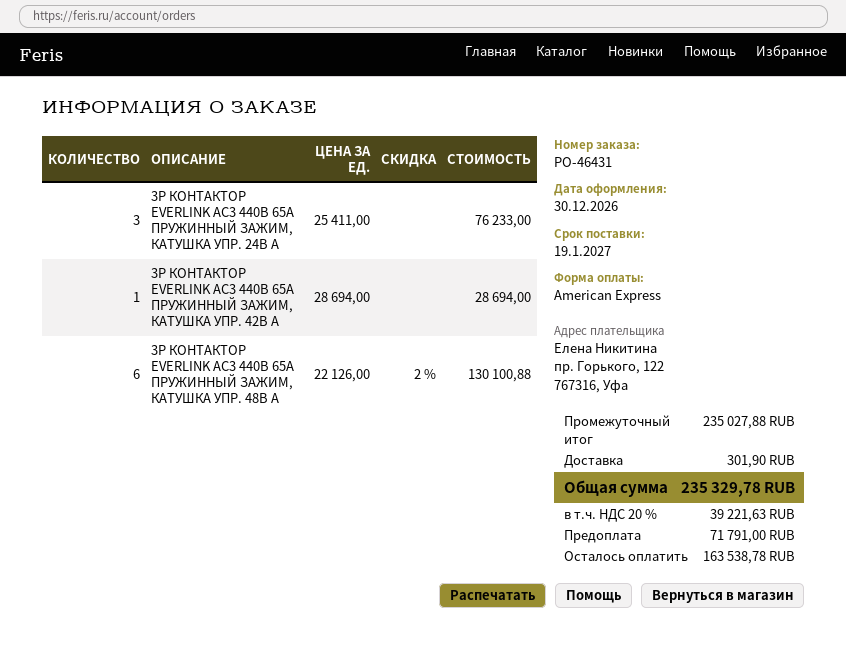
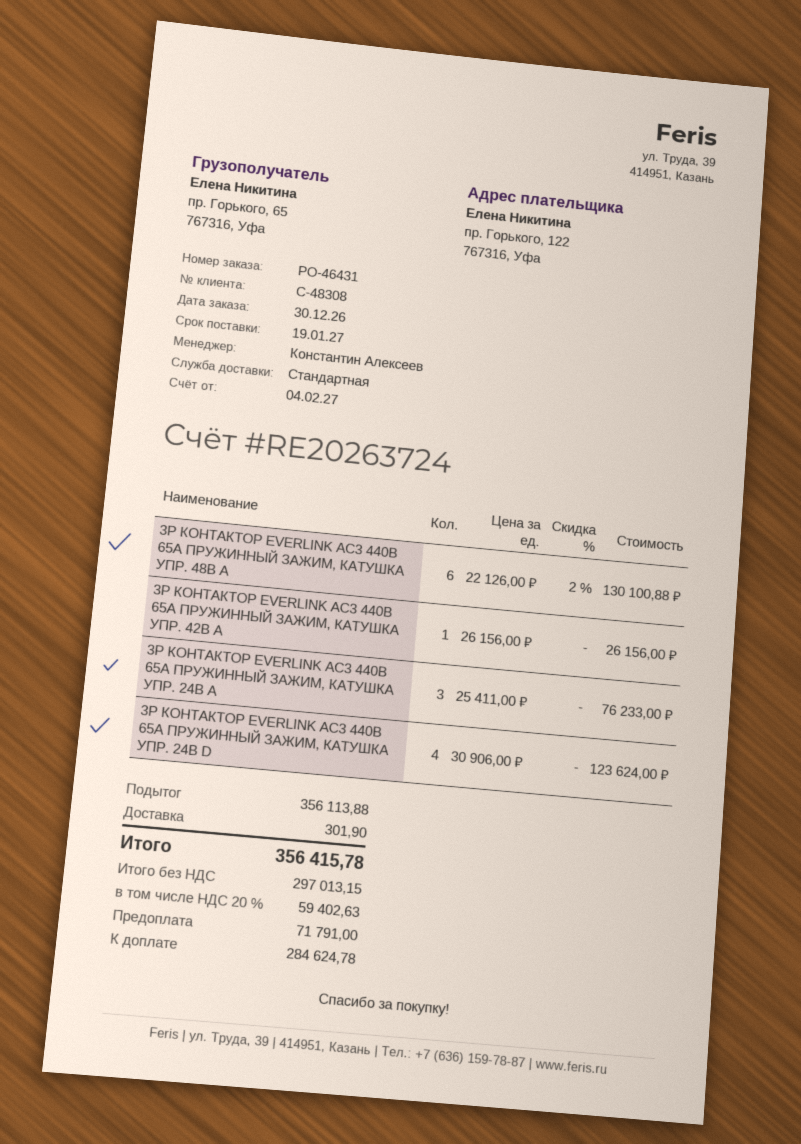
3P КОНТАКТОР EVERLINK AC3 440В 65A ПРУЖИННЫЙ ЗАЖИМ, КАТУШКА УПР. 42В A: 1 x 28694.00 = 28694.00 -> 1 x 26156.00 = 26156.00
3P КОНТАКТОР EVERLINK AC3 440В 65A ПРУЖИННЫЙ ЗАЖИМ, КАТУШКА УПР. 24В D: none -> 4 x 30906.00 = 123624.00
subtotal: 235027.88 -> 356113.88
tax: 20% = 39221.63 -> 20% = 59402.63
total: 235329.78 -> 356415.78
balance: 163538.78 -> 284624.78

